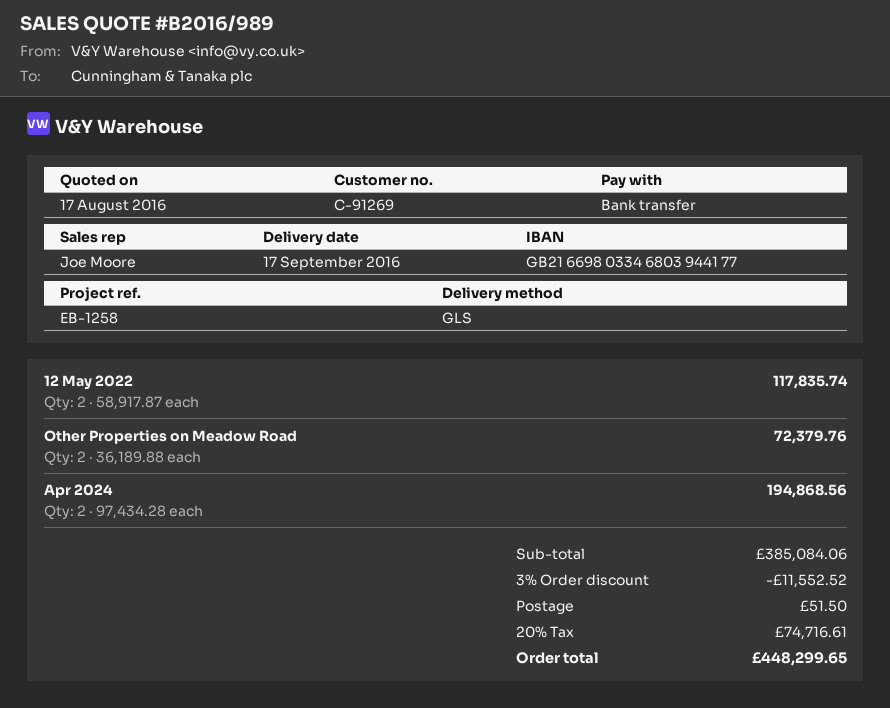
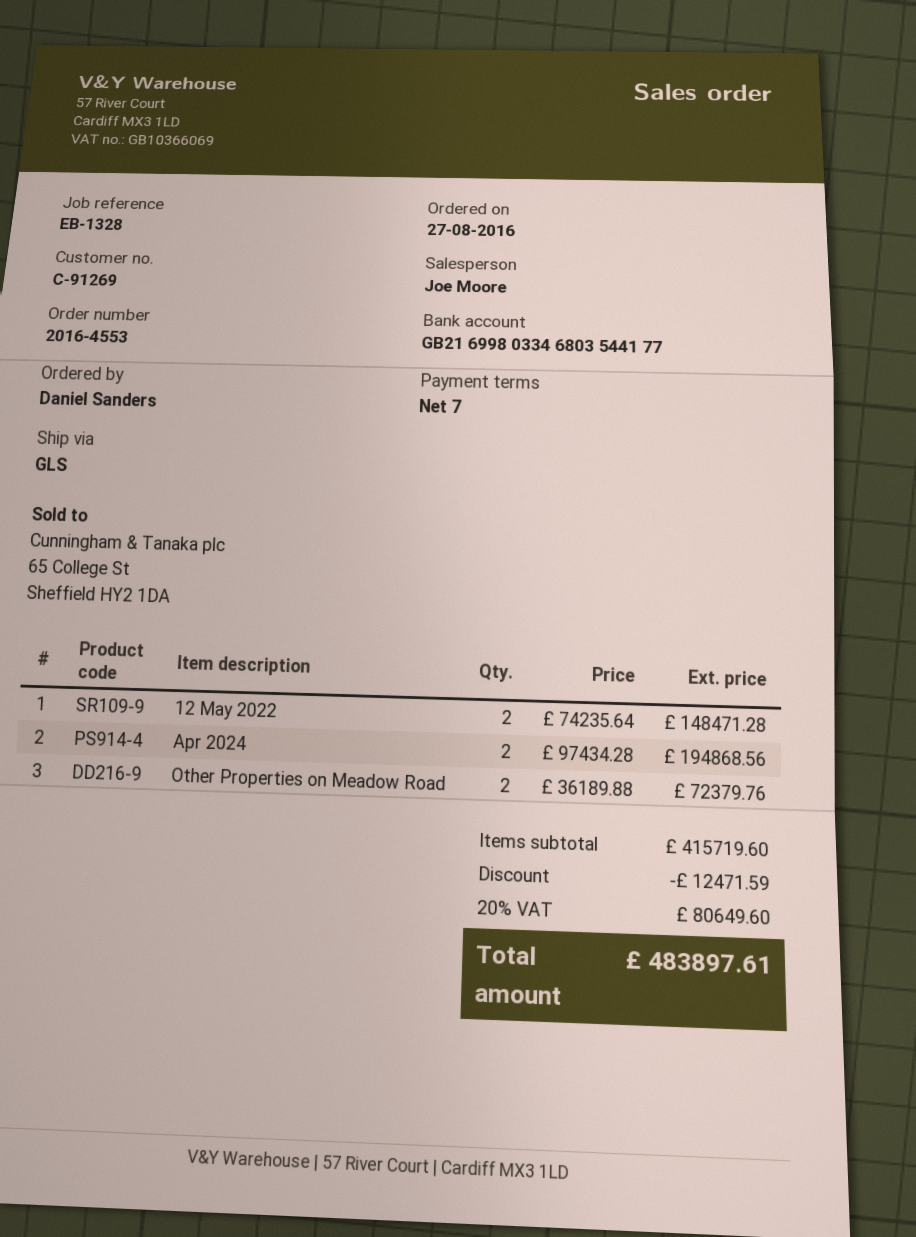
reference: EB-1258 -> EB-1328
bank account: GB21669803346803944177 -> GB21699803346803544177
12 May 2022: 2 x 58917.87 = 117835.74 -> 2 x 74235.64 = 148471.28
subtotal: 385084.06 -> 415719.60
discount: 11552.52 -> 12471.59
shipping: 51.50 -> none
tax: 20% = 74716.61 -> 20% = 80649.60
total: 448299.65 -> 483897.61

